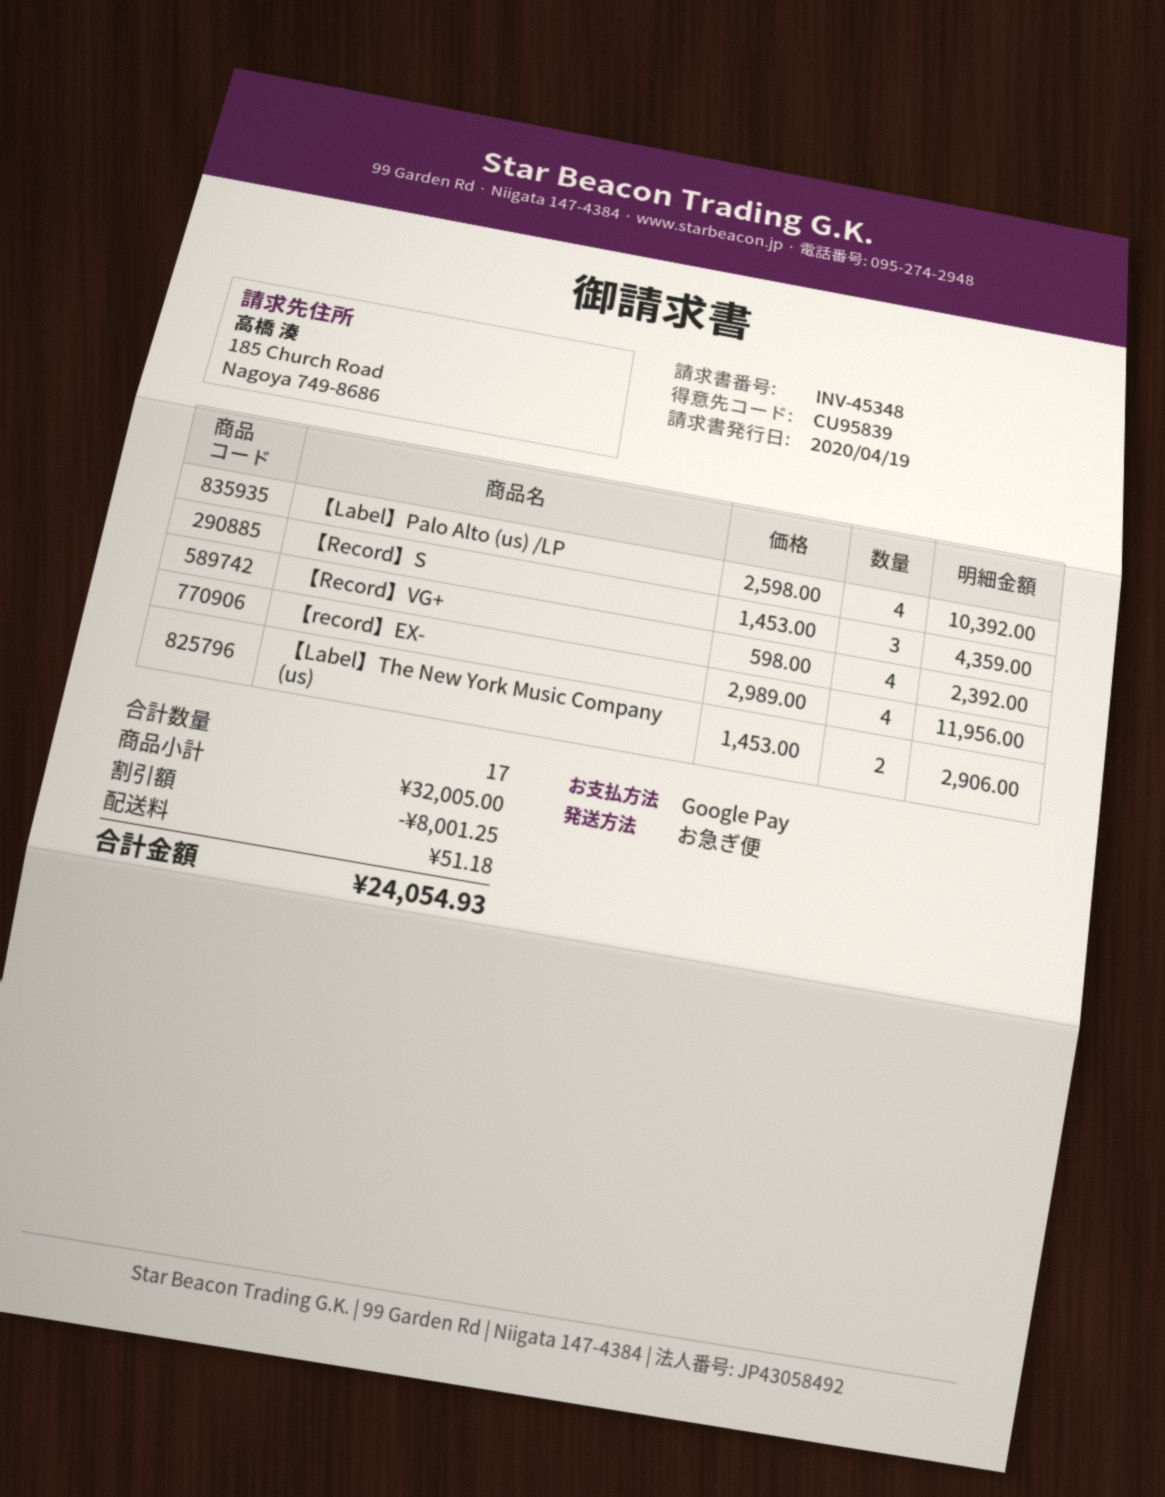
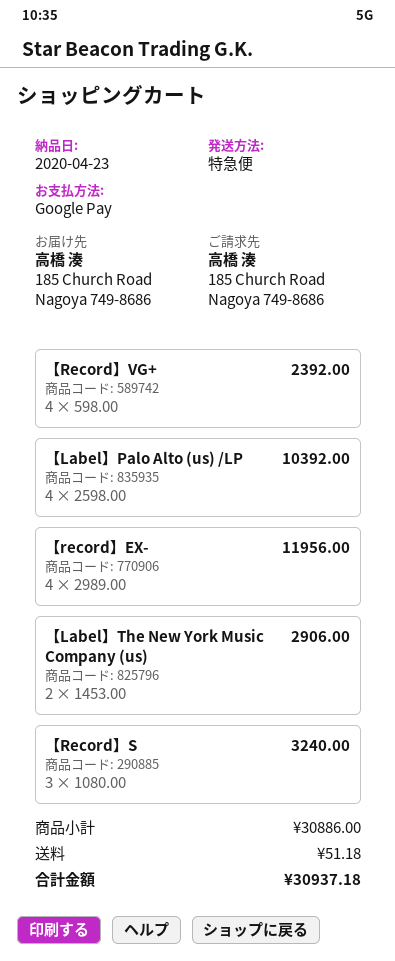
【Record】S: 3 x 1453.00 = 4359.00 -> 3 x 1080.00 = 3240.00
subtotal: 32005.00 -> 30886.00
discount: 8001.25 -> none
total: 24054.93 -> 30937.18

